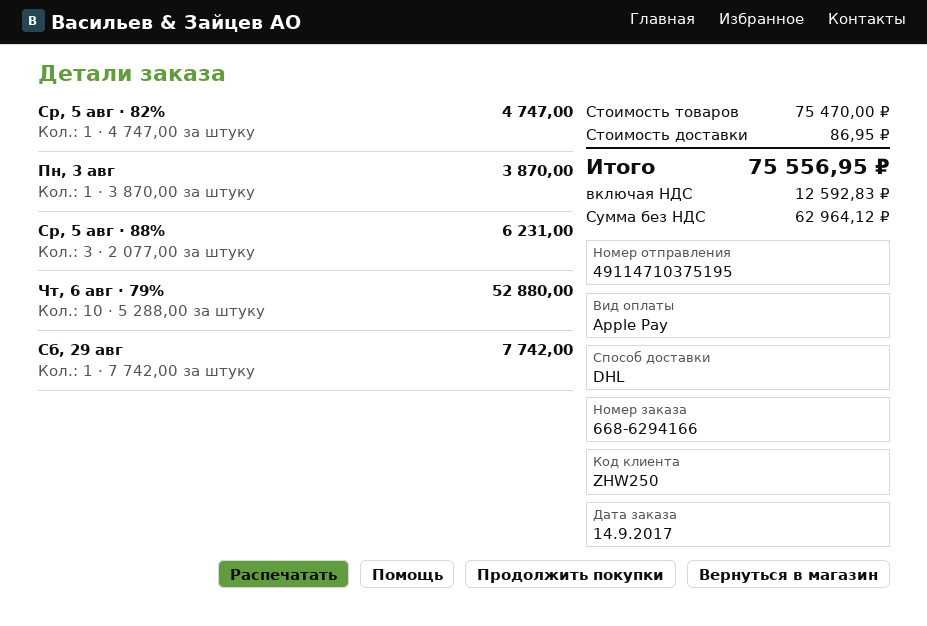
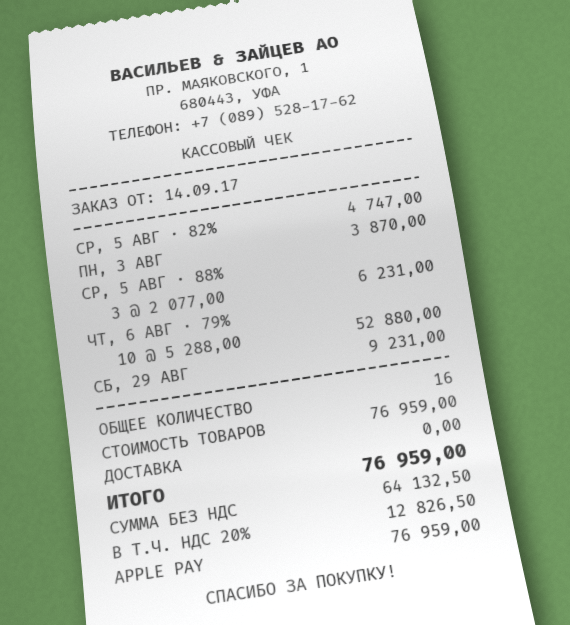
Сб, 29 авг: 1 x 7742.00 = 7742.00 -> 1 x 9231.00 = 9231.00
subtotal: 75470.00 -> 76959.00
shipping: 86.95 -> 0.00
net: 62964.12 -> 64132.50
tax: 12592.83 -> 12826.50
total: 75556.95 -> 76959.00

